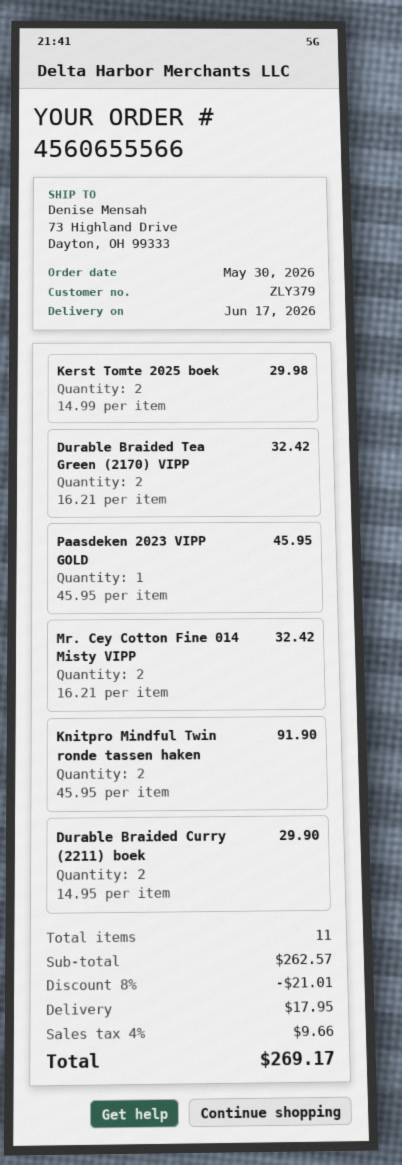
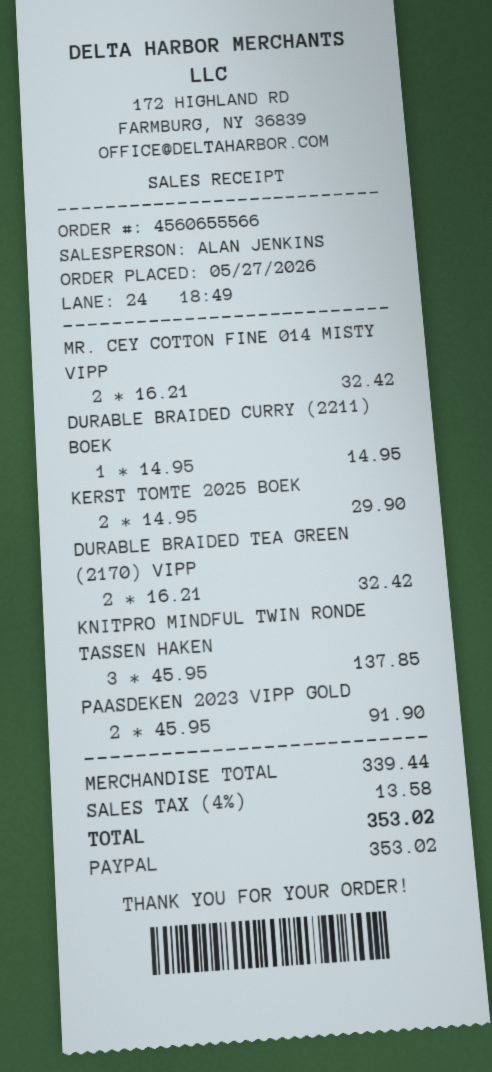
order date: 2026-05-30 -> 2026-05-27
Kerst Tomte 2025 boek: 2 x 14.99 = 29.98 -> 2 x 14.95 = 29.90
Paasdeken 2023 VIPP GOLD: 1 x 45.95 = 45.95 -> 2 x 45.95 = 91.90
Knitpro Mindful Twin ronde tassen haken: 2 x 45.95 = 91.90 -> 3 x 45.95 = 137.85
Durable Braided Curry (2211) boek: 2 x 14.95 = 29.90 -> 1 x 14.95 = 14.95
subtotal: 262.57 -> 339.44
discount: 8% = 21.01 -> none
shipping: 17.95 -> none
tax: 4% = 9.66 -> 4% = 13.58
total: 269.17 -> 353.02

